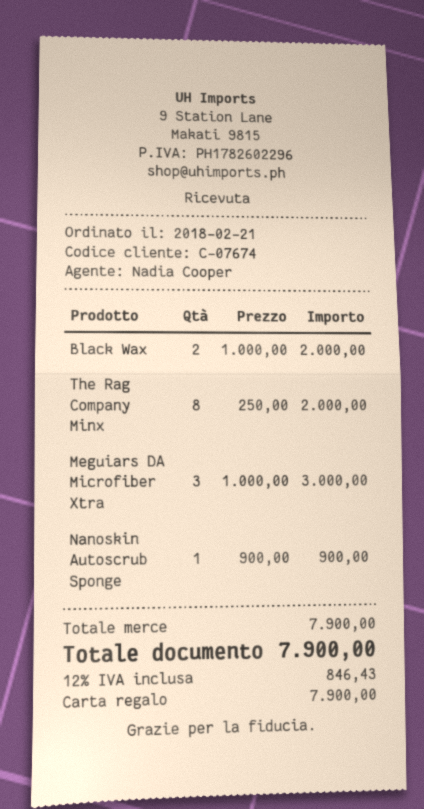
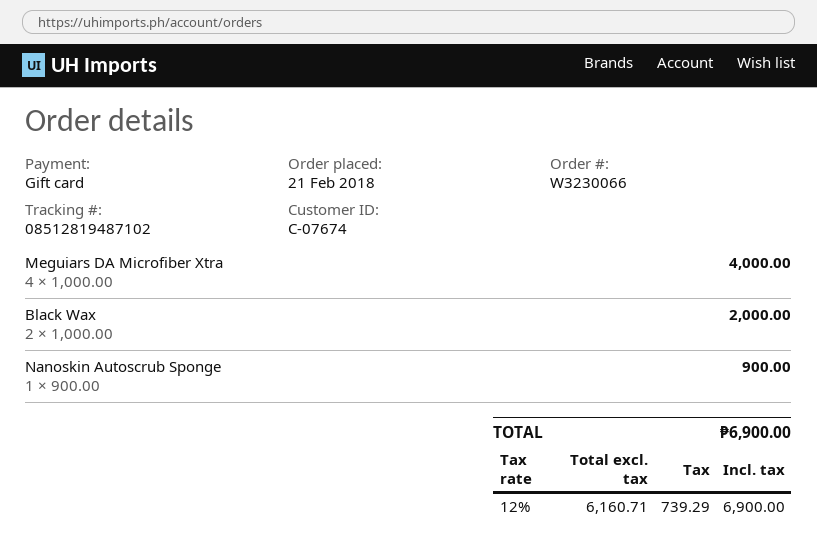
The Rag Company Minx: 8 x 250.00 = 2000.00 -> none
Meguiars DA Microfiber Xtra: 3 x 1000.00 = 3000.00 -> 4 x 1000.00 = 4000.00
tax: 12% = 846.43 -> 12% = 739.29
total: 7900.00 -> 6900.00

